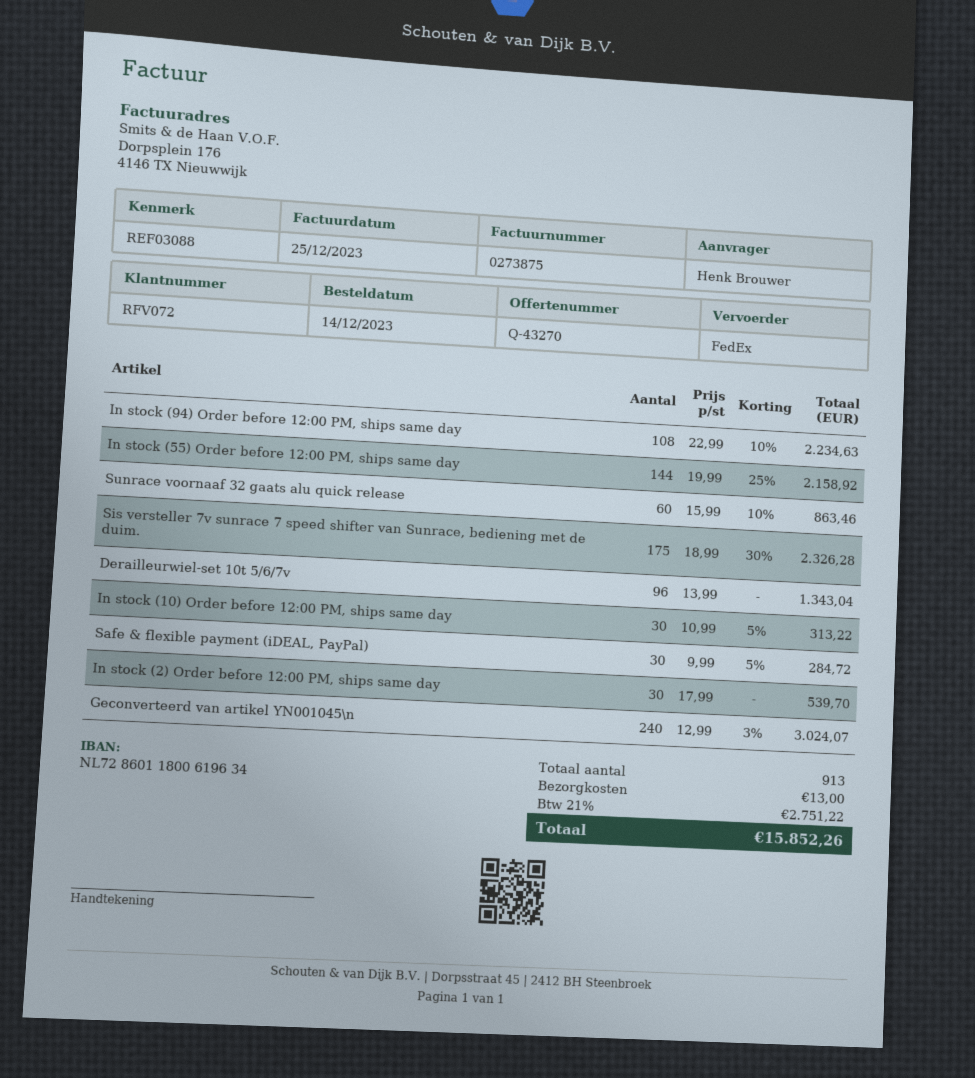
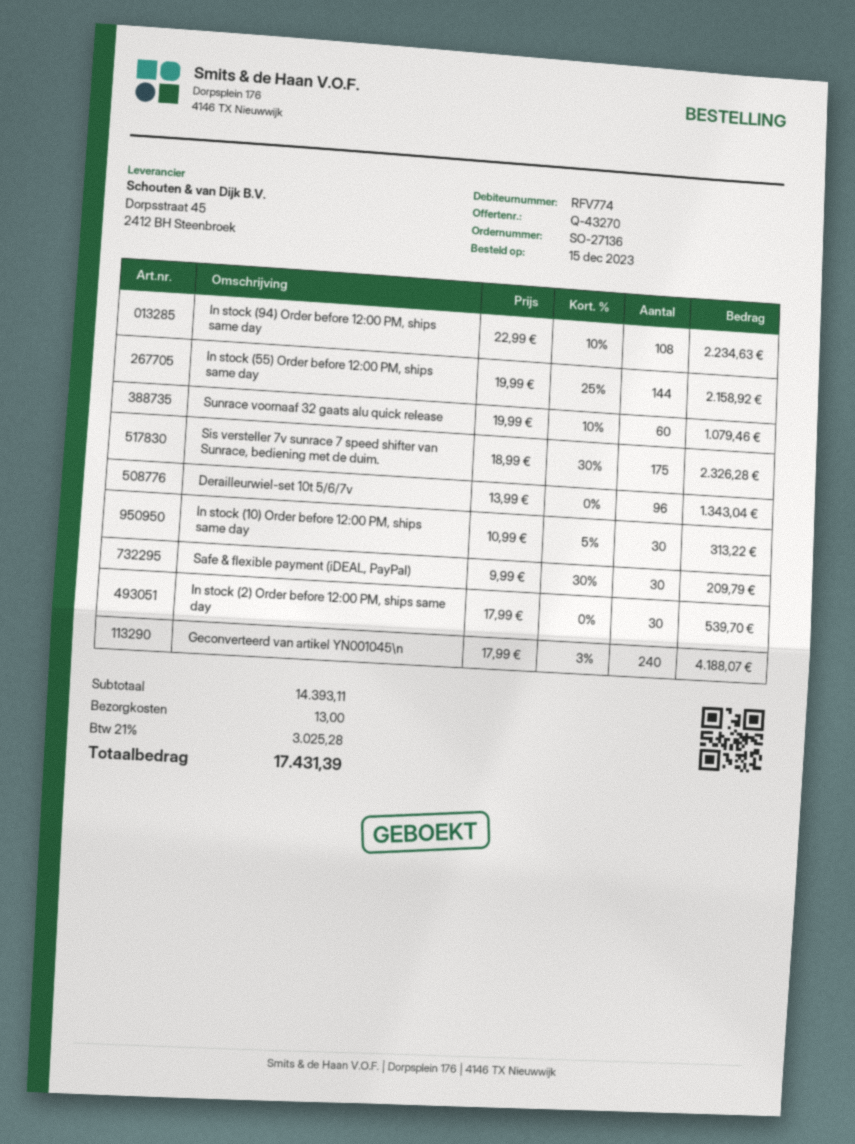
order date: 2023-12-14 -> 2023-12-15
customer number: RFV072 -> RFV774
Sunrace voornaaf 32 gaats alu quick release: 60 x 15.99 - 10% = 863.46 -> 60 x 19.99 - 10% = 1079.46
Safe & flexible payment (iDEAL, PayPal): 30 x 9.99 - 5% = 284.72 -> 30 x 9.99 - 30% = 209.79
Geconverteerd van artikel YN001045\n: 240 x 12.99 - 3% = 3024.07 -> 240 x 17.99 - 3% = 4188.07
tax: 21% = 2751.22 -> 21% = 3025.28
total: 15852.26 -> 17431.39

